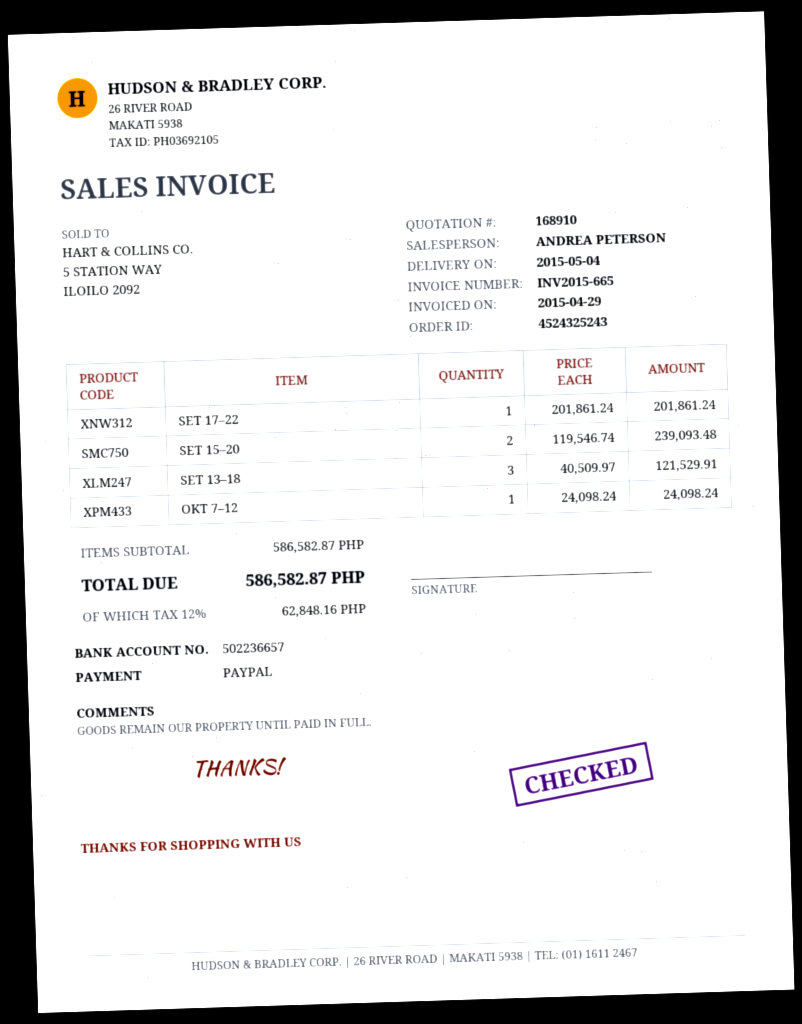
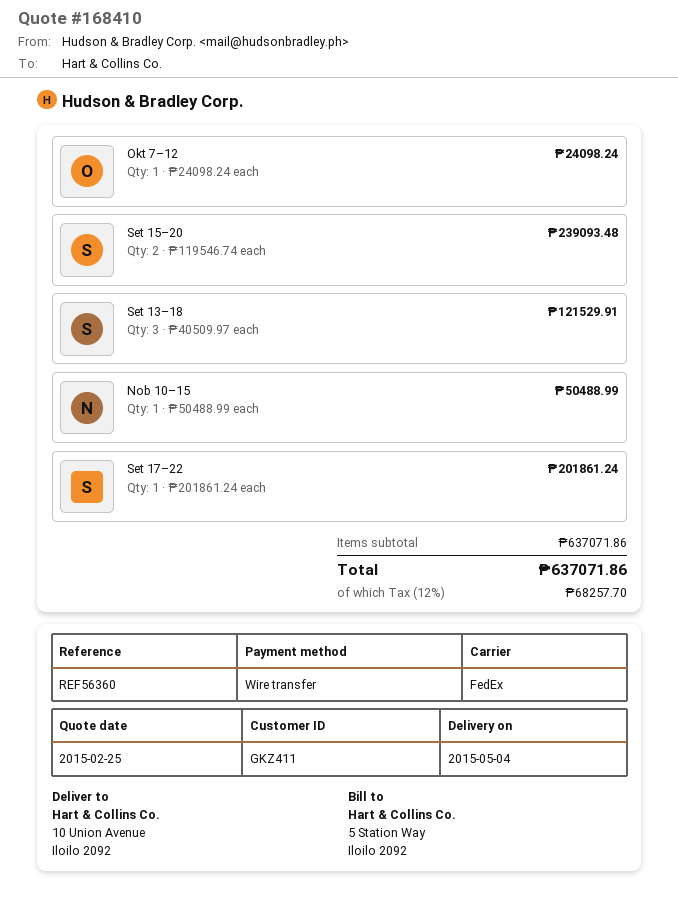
quote number: 168910 -> 168410
payment method: PayPal -> bank transfer
Nob 10–15: none -> 1 x 50488.99 = 50488.99
subtotal: 586582.87 -> 637071.86
tax: 12% = 62848.16 -> 12% = 68257.70
total: 586582.87 -> 637071.86

